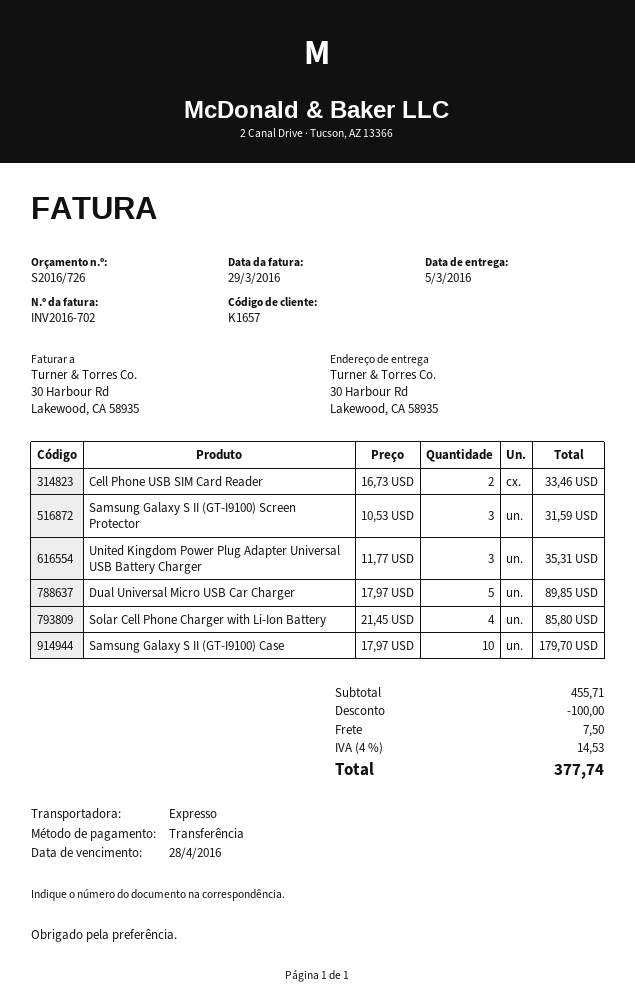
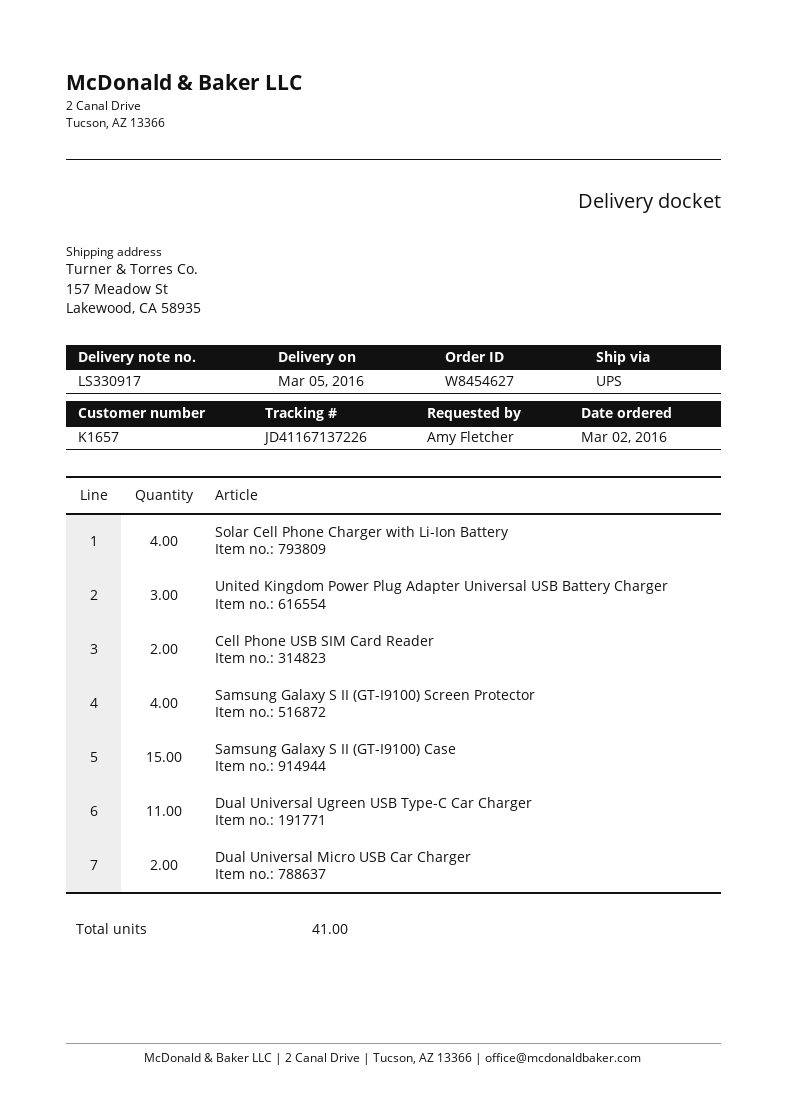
shipping method: express -> UPS
ship to: 30 Harbour Rd, Lakewood, CA 58935 -> 157 Meadow St, Lakewood, CA 58935
Samsung Galaxy S II (GT-I9100) Screen Protector: 3 -> 4
Dual Universal Micro USB Car Charger: 5 -> 2
Samsung Galaxy S II (GT-I9100) Case: 10 -> 15
Dual Universal Ugreen USB Type-C Car Charger: none -> 11

